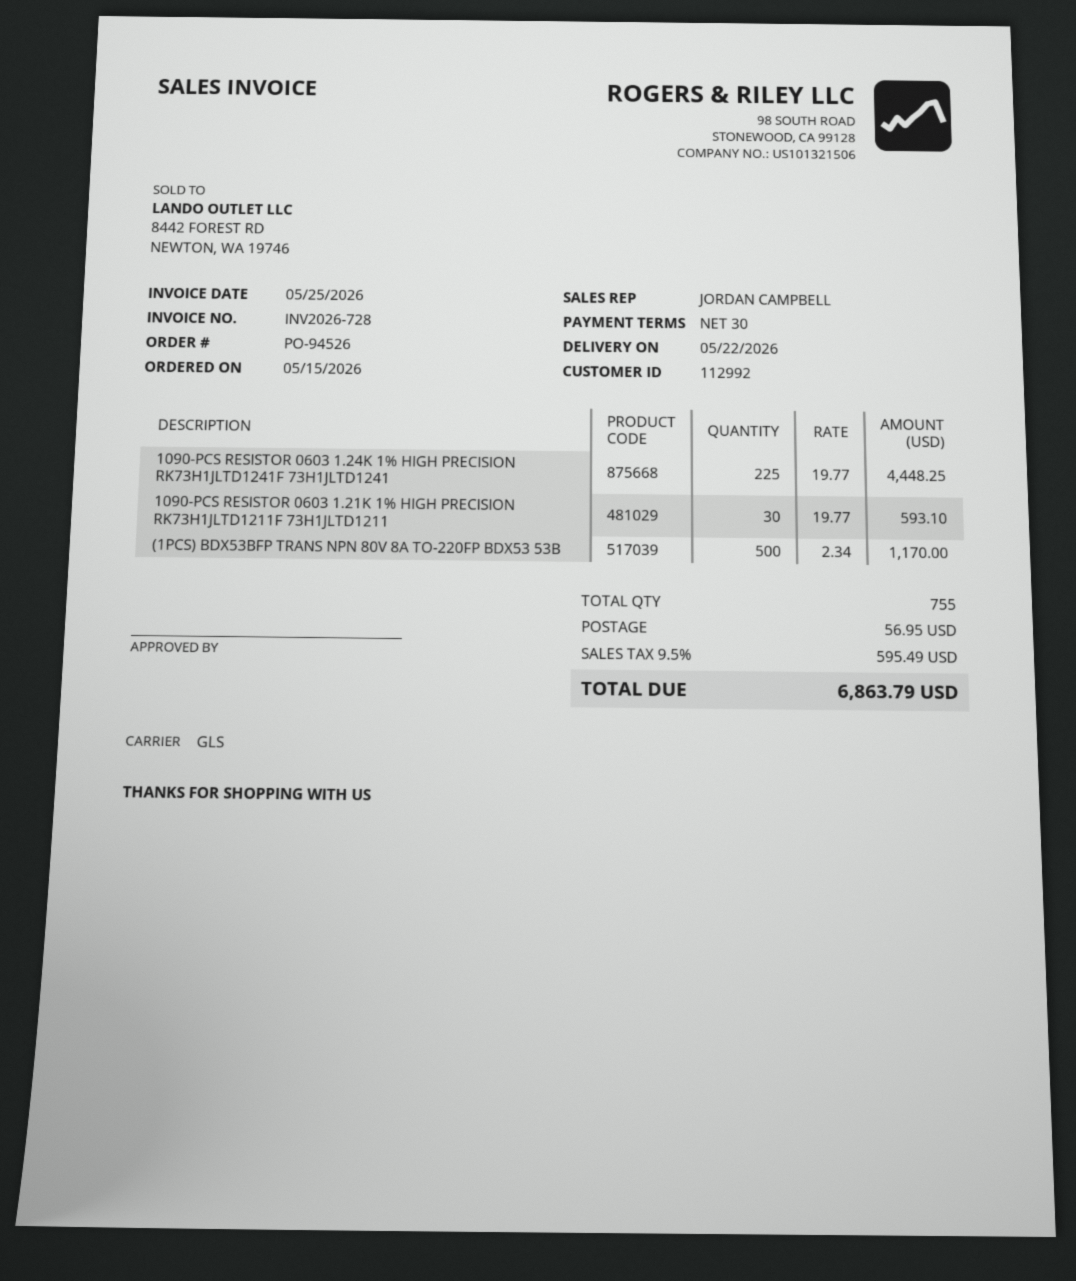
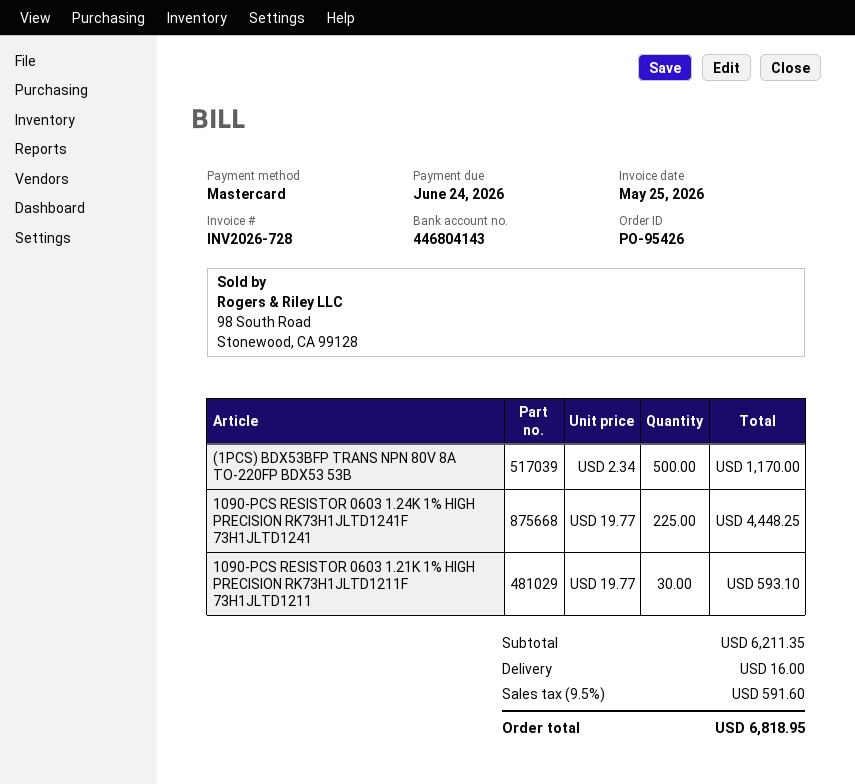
order number: PO-94526 -> PO-95426
shipping: 56.95 -> 16.00
tax: 9.5% = 595.49 -> 9.5% = 591.60
total: 6863.79 -> 6818.95

